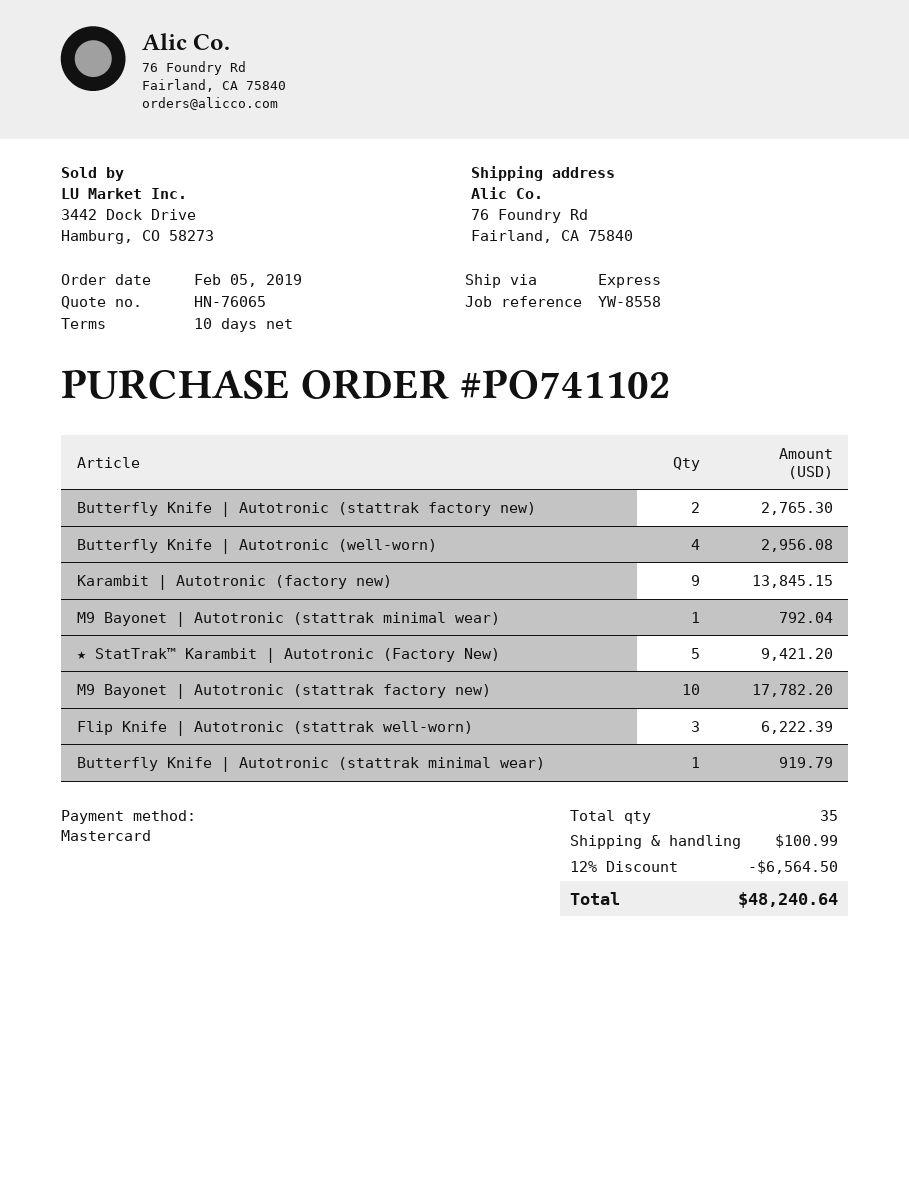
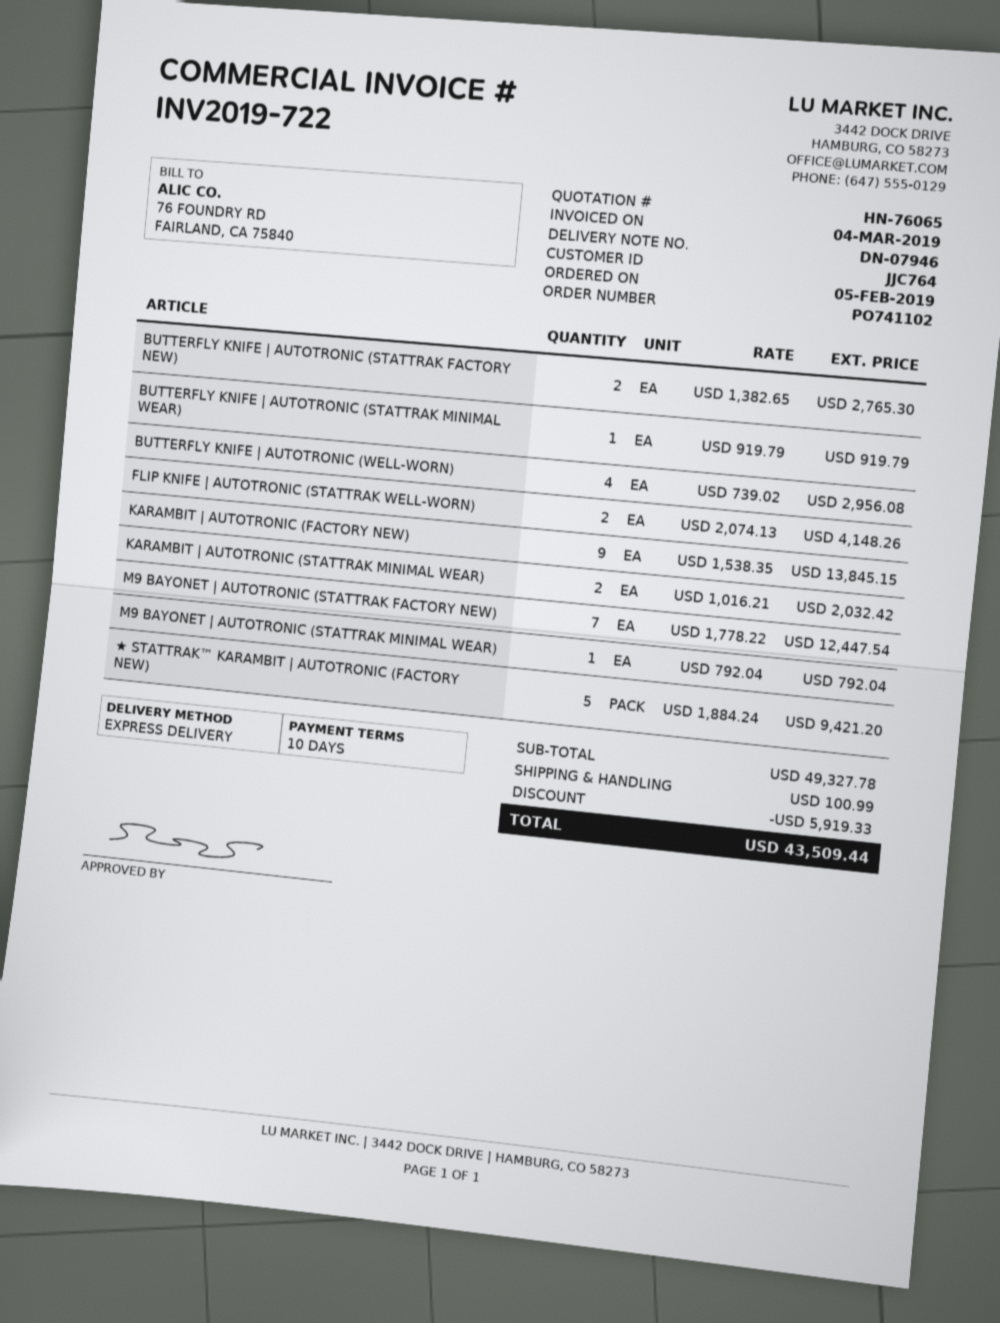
M9 Bayonet | Autotronic (stattrak factory new): 10 for 17782.20 -> 7 for 12447.54
Flip Knife | Autotronic (stattrak well-worn): 3 for 6222.39 -> 2 for 4148.26
KARAMBIT | AUTOTRONIC (STATTRAK MINIMAL WEAR): none -> 2 for 2032.42
discount: 6564.50 -> 5919.33
total: 48240.64 -> 43509.44

